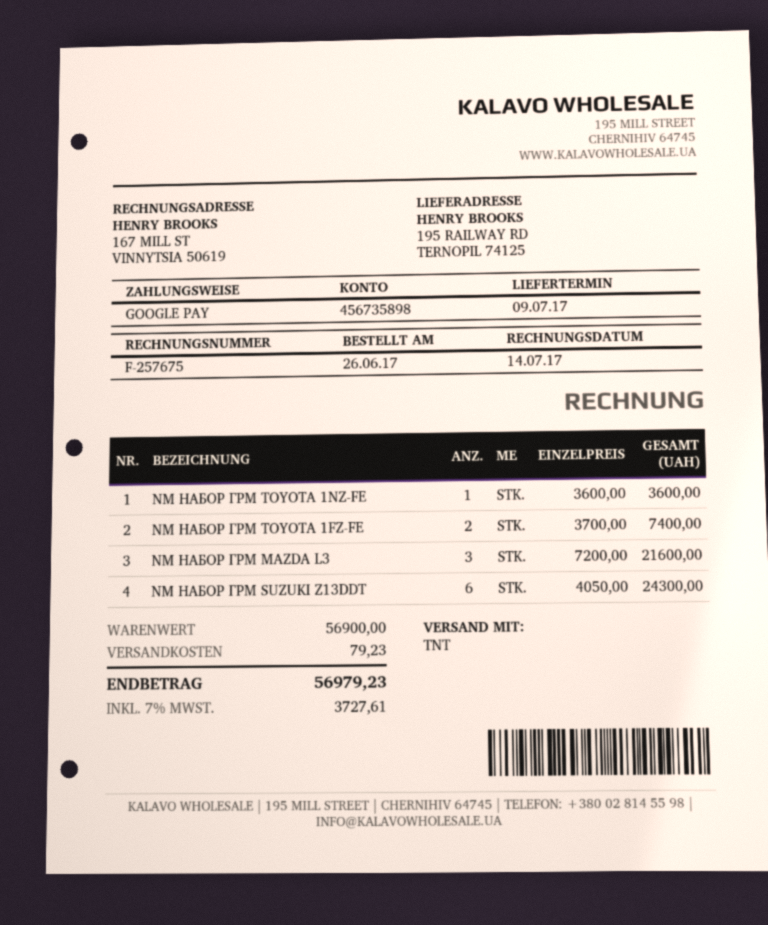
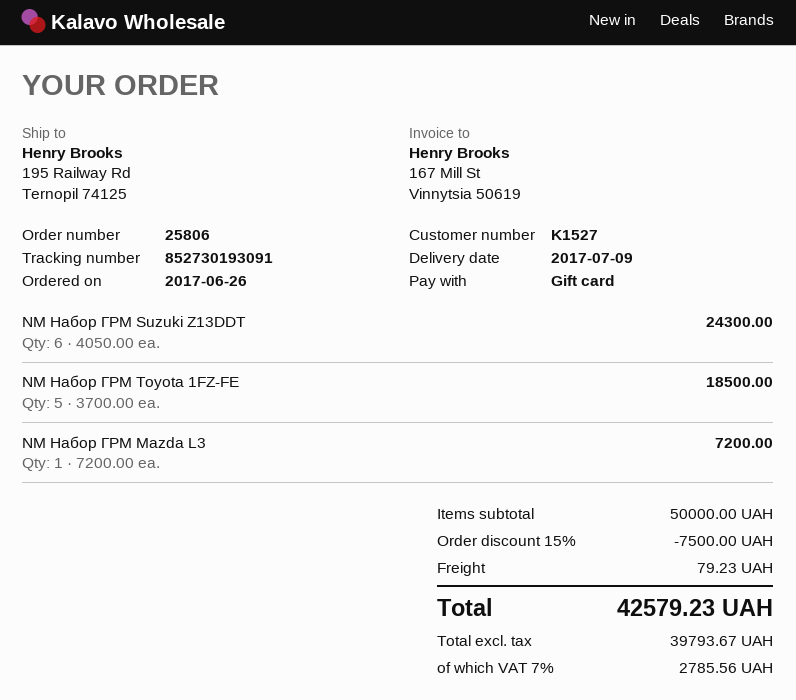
payment method: Google Pay -> gift card
NM НАБОР ГРМ TOYOTA 1NZ-FE: 1 x 3600.00 = 3600.00 -> none
NM НАБОР ГРМ TOYOTA 1FZ-FE: 2 x 3700.00 = 7400.00 -> 5 x 3700.00 = 18500.00
NM НАБОР ГРМ MAZDA L3: 3 x 7200.00 = 21600.00 -> 1 x 7200.00 = 7200.00
subtotal: 56900.00 -> 50000.00
discount: none -> 15% = 7500.00
tax: 7% = 3727.61 -> 7% = 2785.56
total: 56979.23 -> 42579.23

